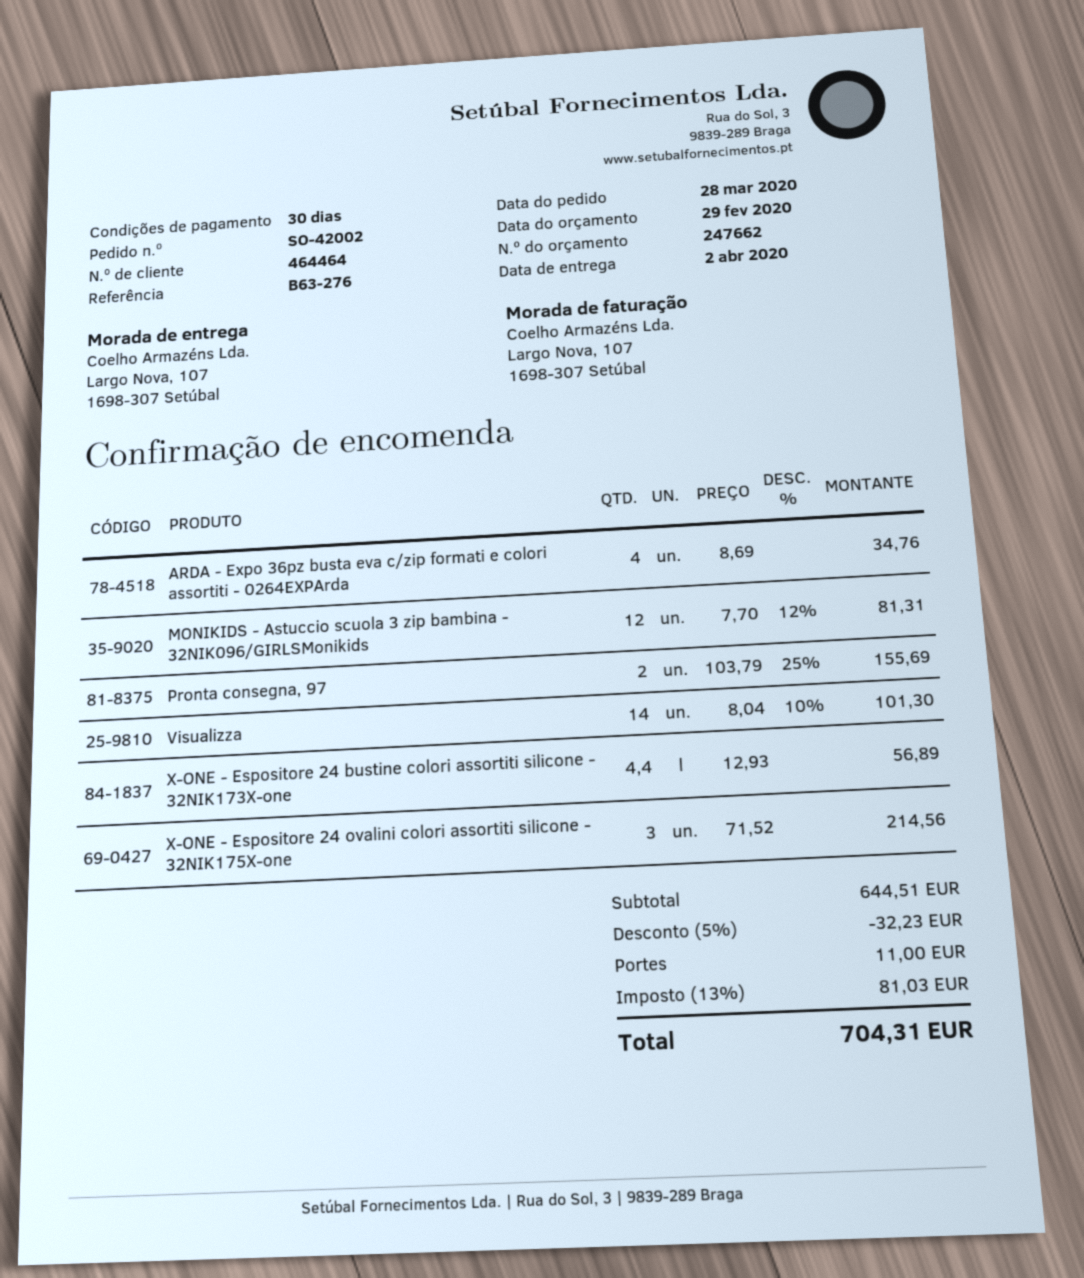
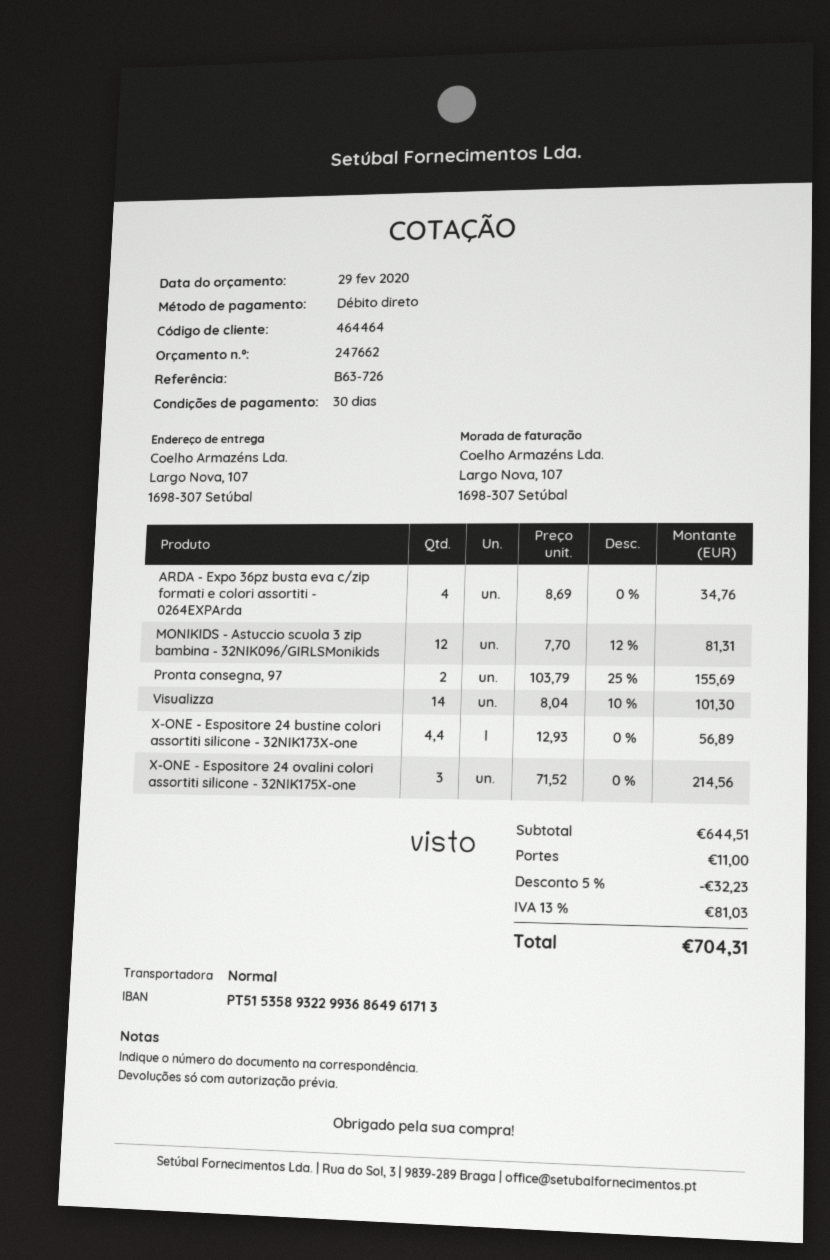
reference: B63-276 -> B63-726

